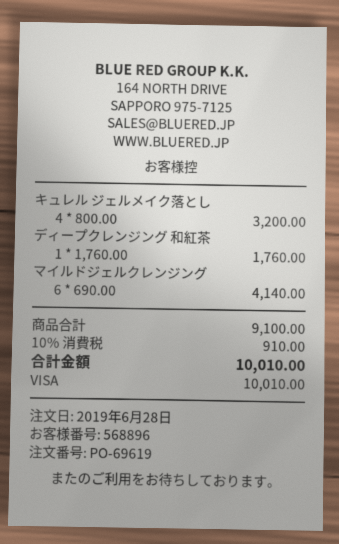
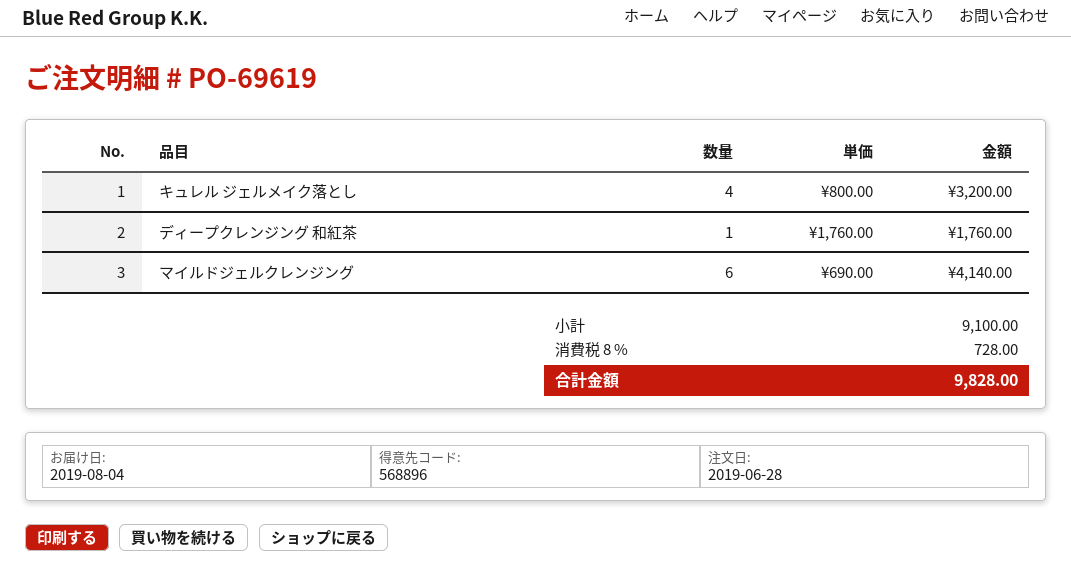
tax: 10% = 910.00 -> 8% = 728.00
total: 10010.00 -> 9828.00

